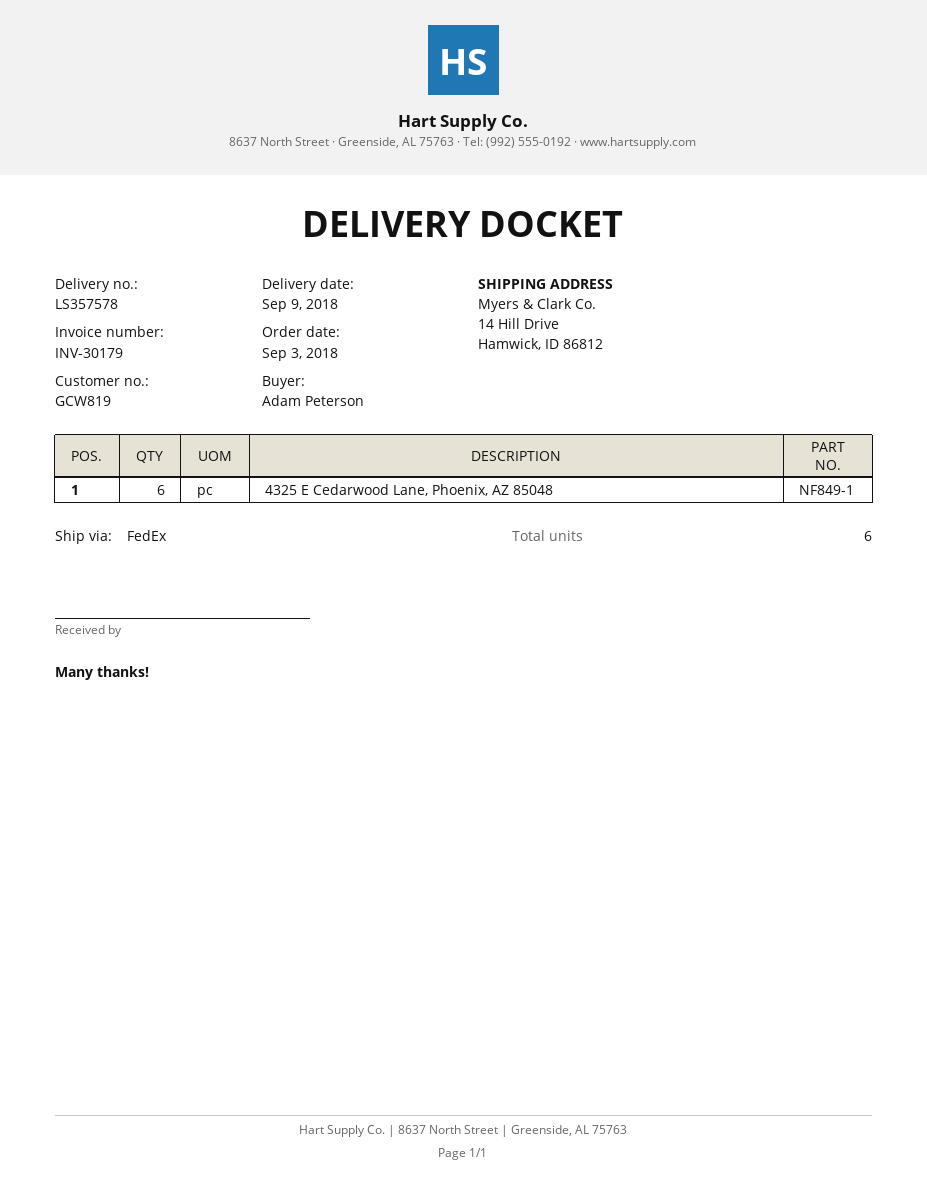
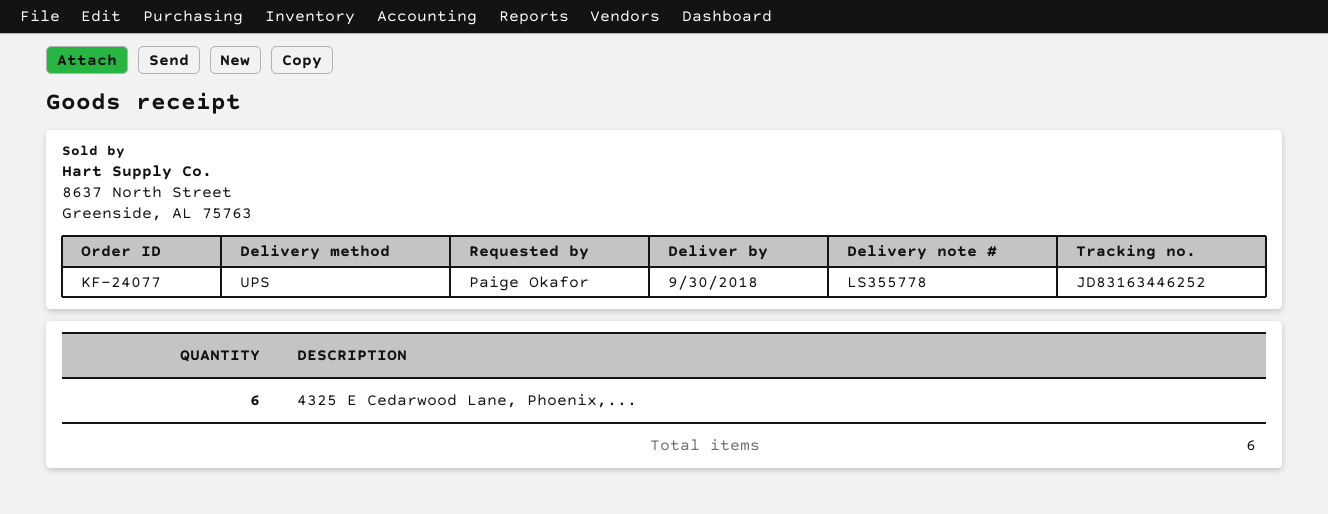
delivery note number: LS357578 -> LS355778
delivery date: 2018-09-09 -> 2018-09-30
ordered by: Adam Peterson -> Paige Okafor
shipping method: FedEx -> UPS

